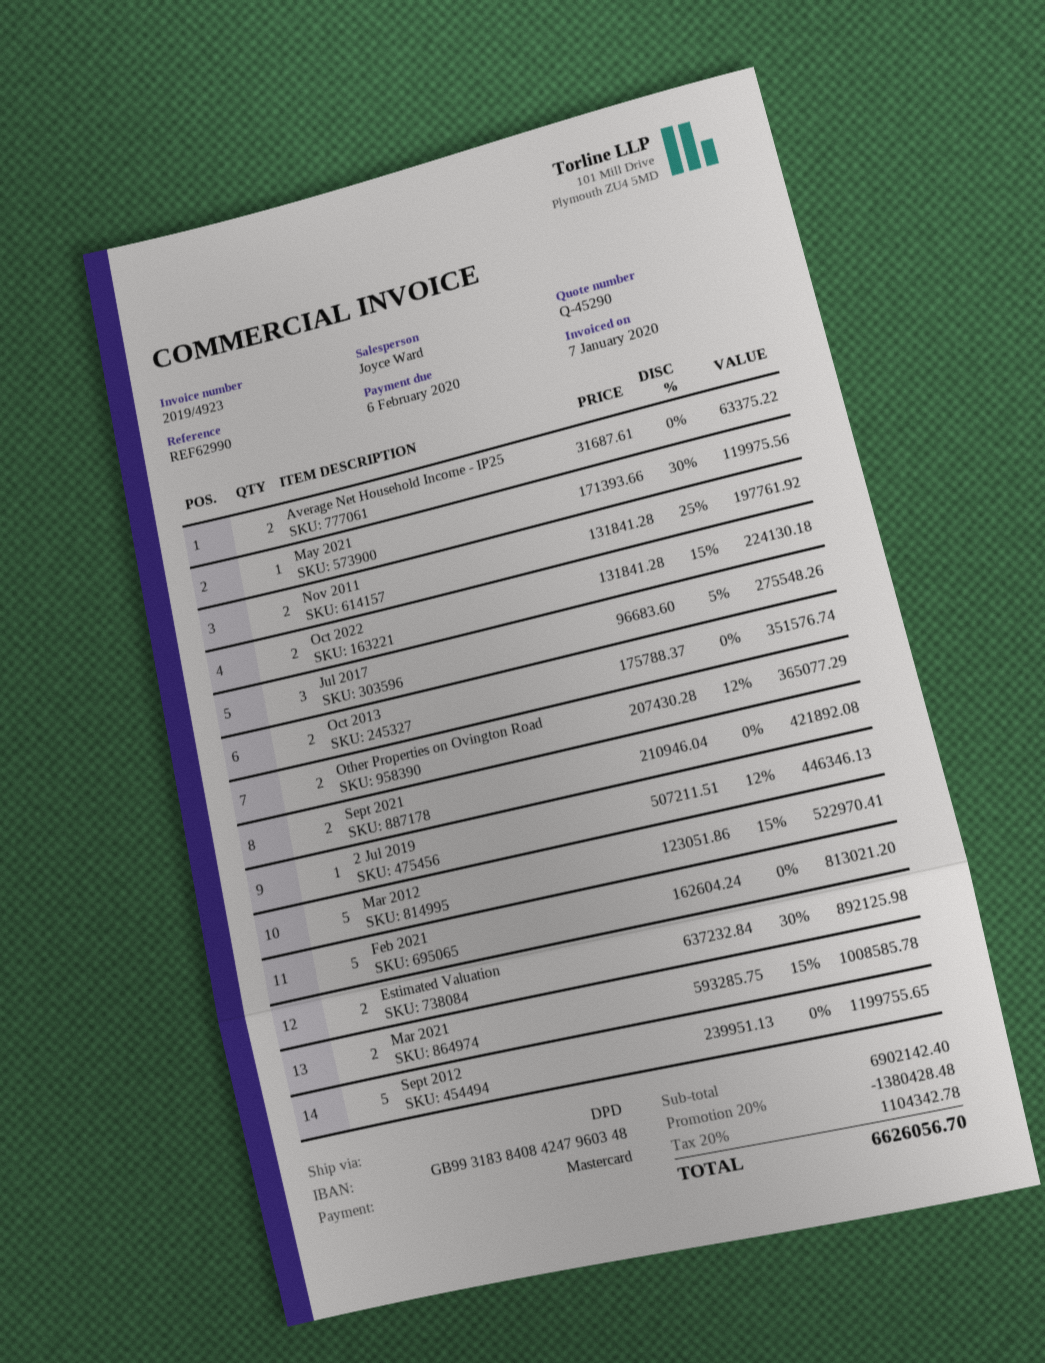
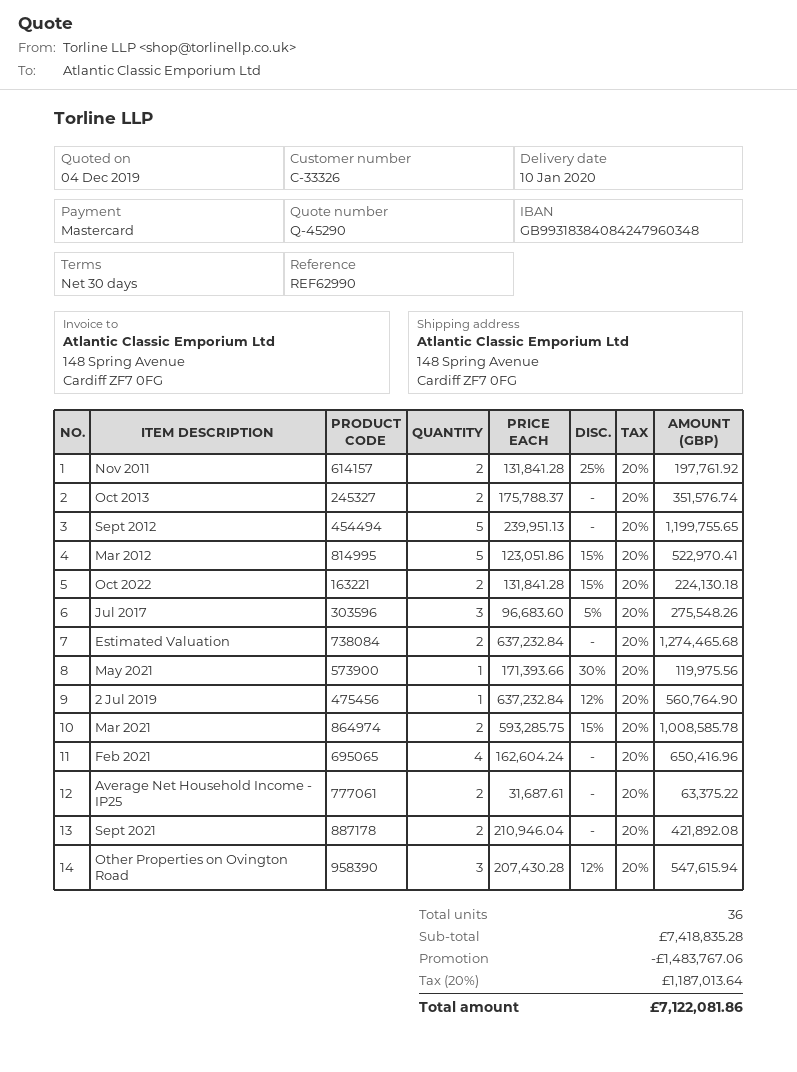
Other Properties on Ovington Road: 2 x 207430.28 - 12% = 365077.29 -> 3 x 207430.28 - 12% = 547615.94
2 Jul 2019: 1 x 507211.51 - 12% = 446346.13 -> 1 x 637232.84 - 12% = 560764.90
Feb 2021: 5 x 162604.24 = 813021.20 -> 4 x 162604.24 = 650416.96
Estimated Valuation: 2 x 637232.84 - 30% = 892125.98 -> 2 x 637232.84 = 1274465.68
subtotal: 6902142.40 -> 7418835.28
discount: 1380428.48 -> 1483767.06
tax: 20% = 1104342.78 -> 20% = 1187013.64
total: 6626056.70 -> 7122081.86

